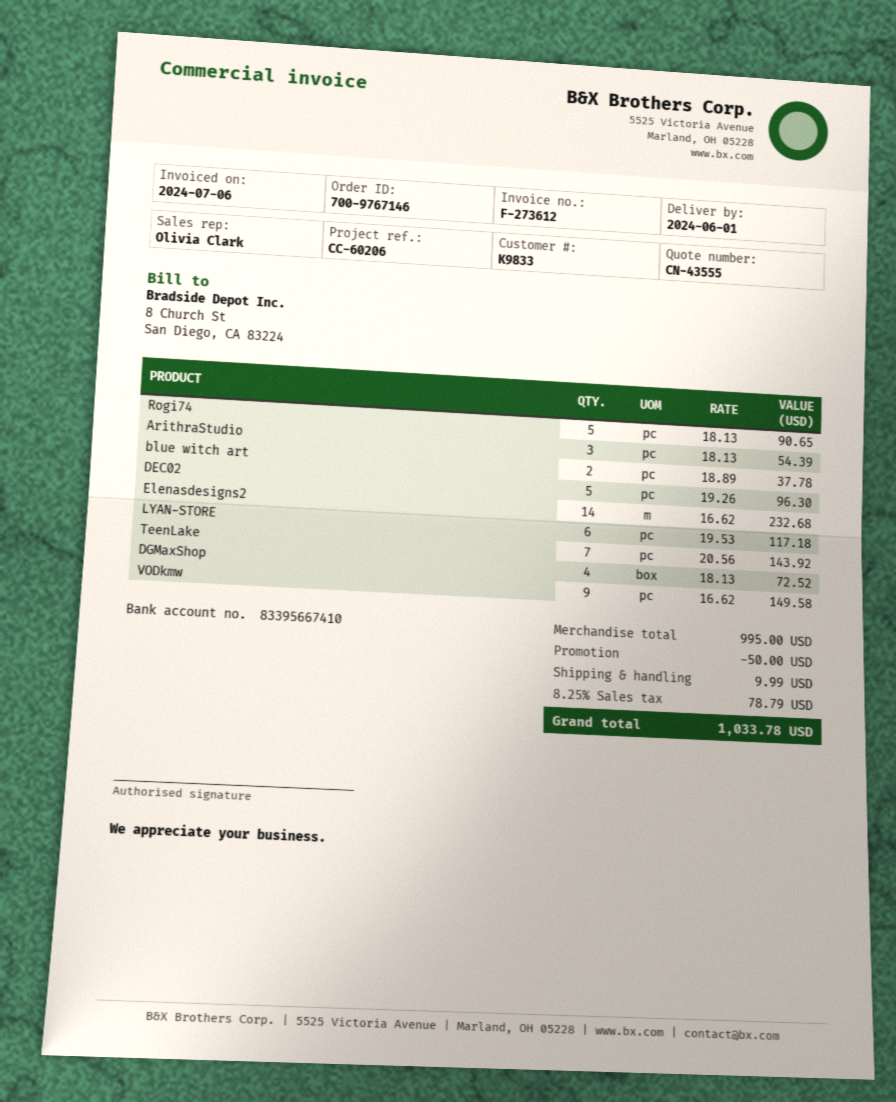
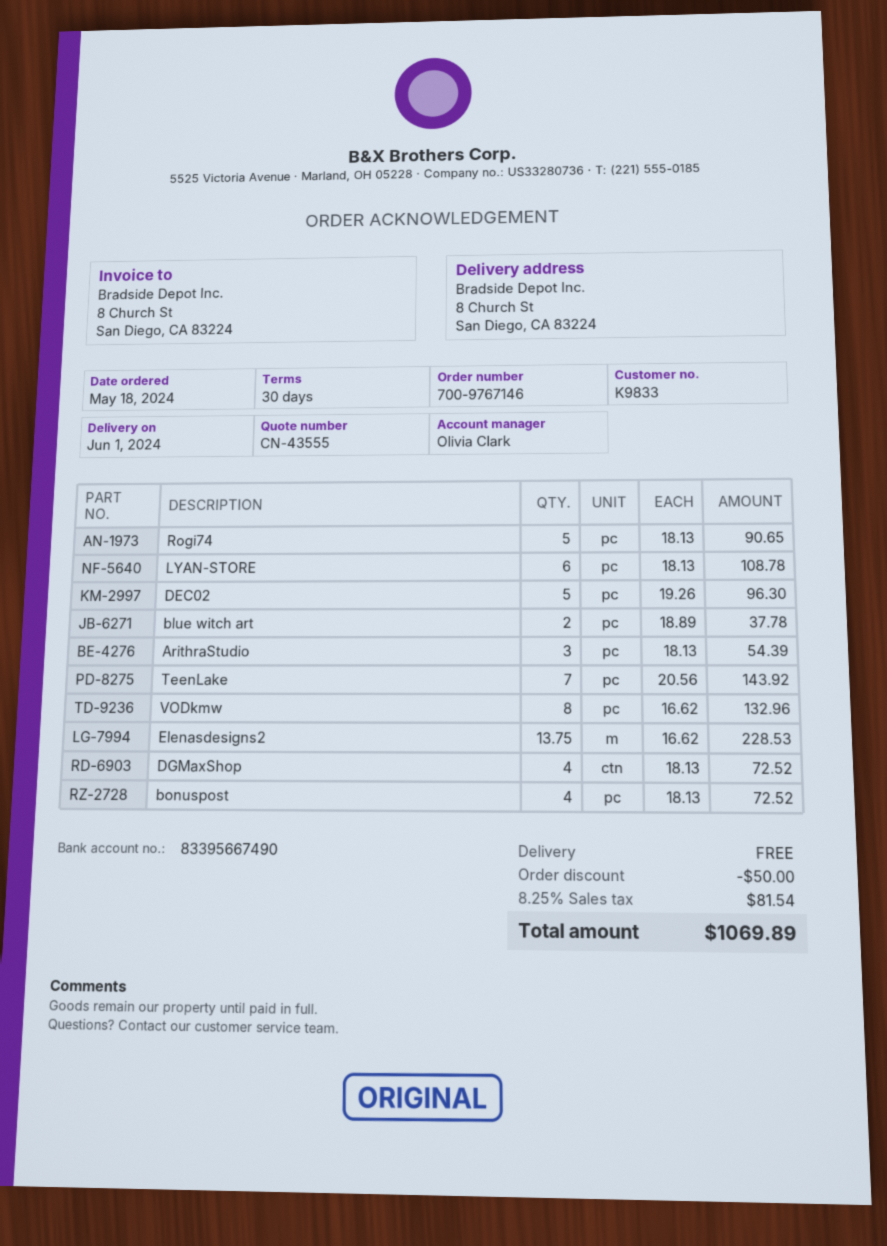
bank account: 83395667410 -> 83395667490
Elenasdesigns2: 14 x 16.62 = 232.68 -> 13.75 x 16.62 = 228.53
LYAN-STORE: 6 x 19.53 = 117.18 -> 6 x 18.13 = 108.78
VODkmw: 9 x 16.62 = 149.58 -> 8 x 16.62 = 132.96
bonuspost: none -> 4 x 18.13 = 72.52
shipping: 9.99 -> 0.00
tax: 8.25% = 78.79 -> 8.25% = 81.54
total: 1033.78 -> 1069.89

